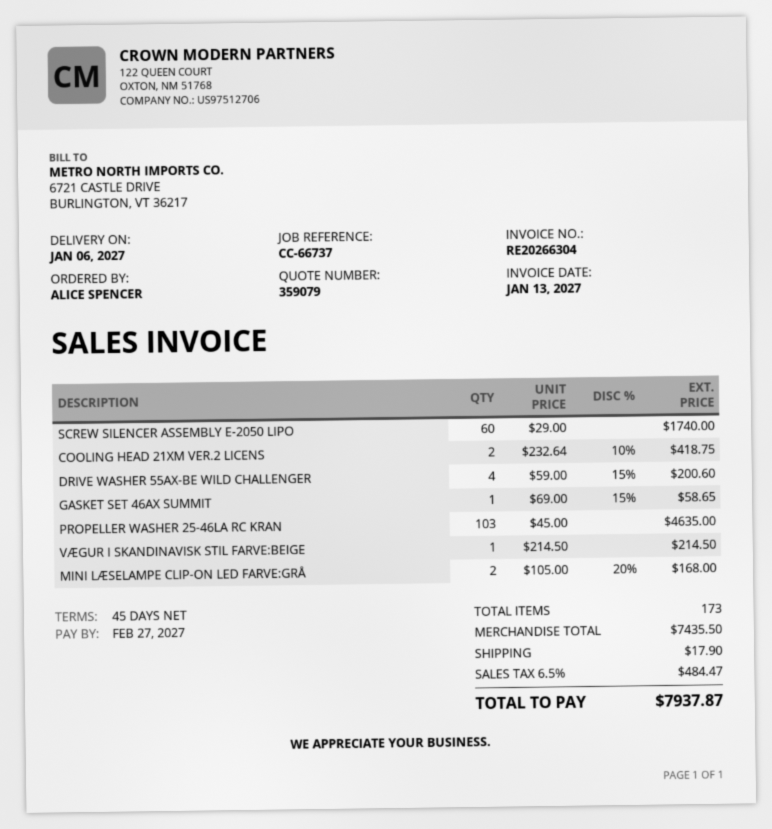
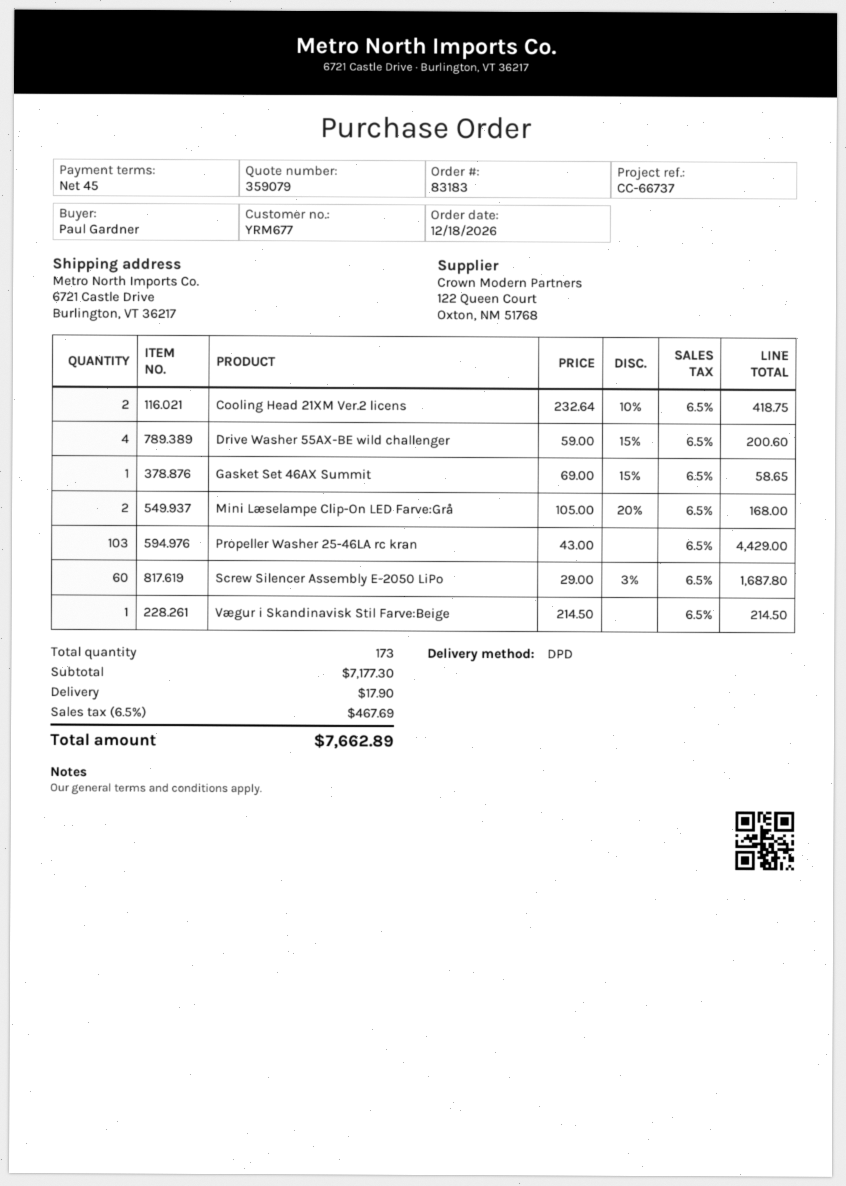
ordered by: ALICE SPENCER -> Paul Gardner
SCREW SILENCER ASSEMBLY E-2050 LIPO: 60 x 29.00 = 1740.00 -> 60 x 29.00 - 3% = 1687.80
PROPELLER WASHER 25-46LA RC KRAN: 103 x 45.00 = 4635.00 -> 103 x 43.00 = 4429.00
subtotal: 7435.50 -> 7177.30
tax: 6.5% = 484.47 -> 6.5% = 467.69
total: 7937.87 -> 7662.89

